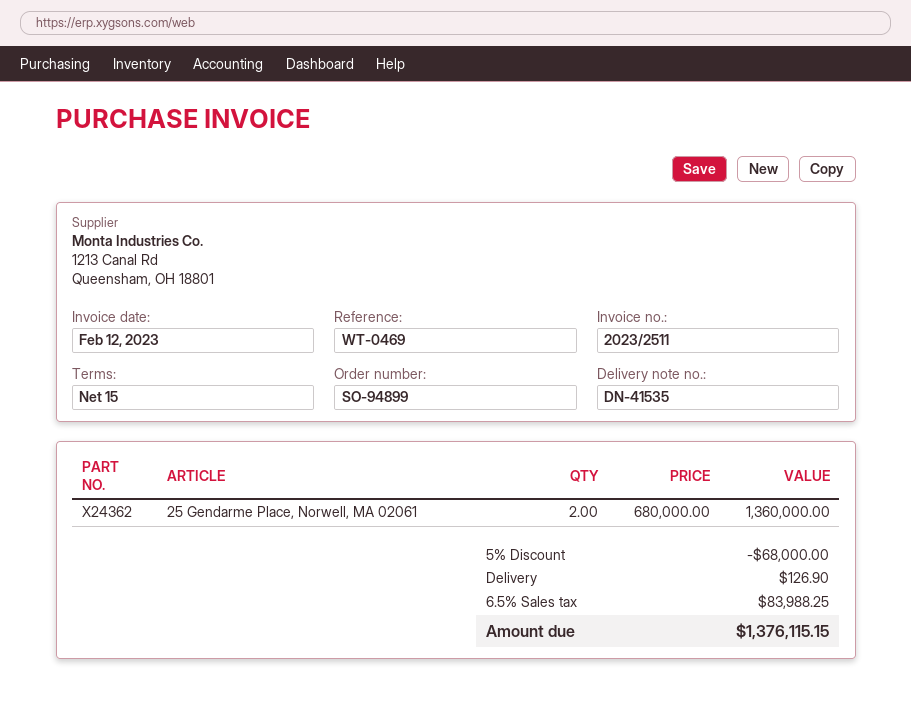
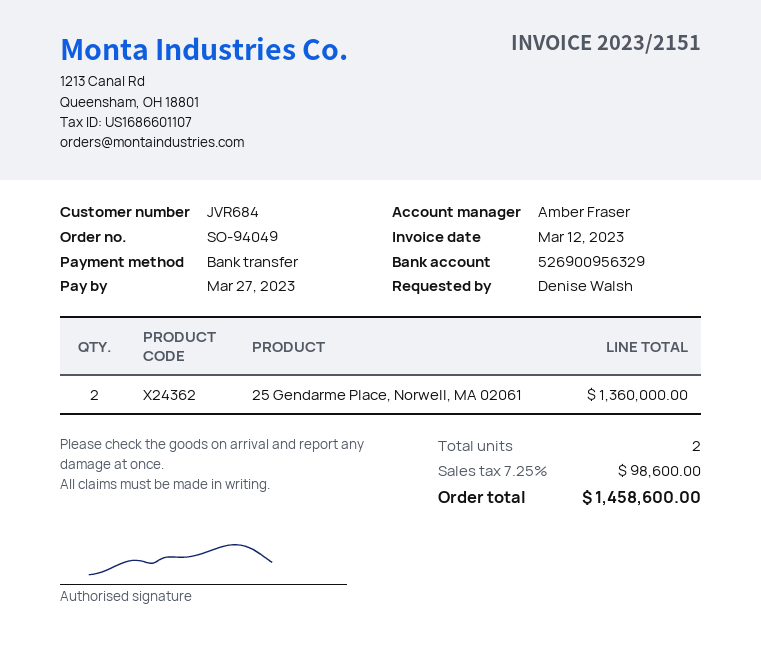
order number: SO-94899 -> SO-94049
invoice number: 2023/2511 -> 2023/2151
invoice date: 2023-02-12 -> 2023-03-12
discount: 5% = 68000.00 -> none
shipping: 126.90 -> none
tax: 6.5% = 83988.25 -> 7.25% = 98600.00
total: 1376115.15 -> 1458600.00

